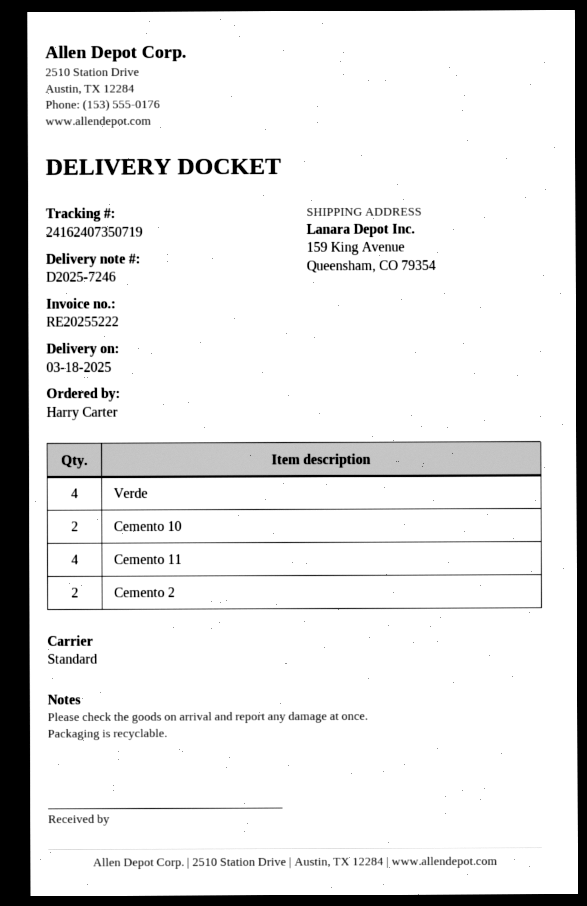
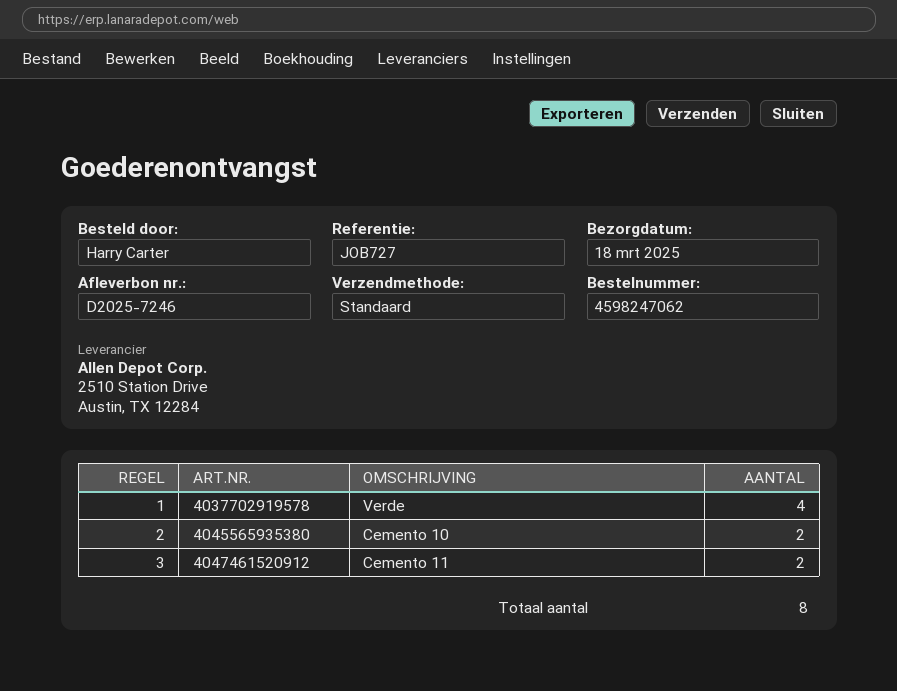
Cemento 11: 4 -> 2
Cemento 2: 2 -> none

